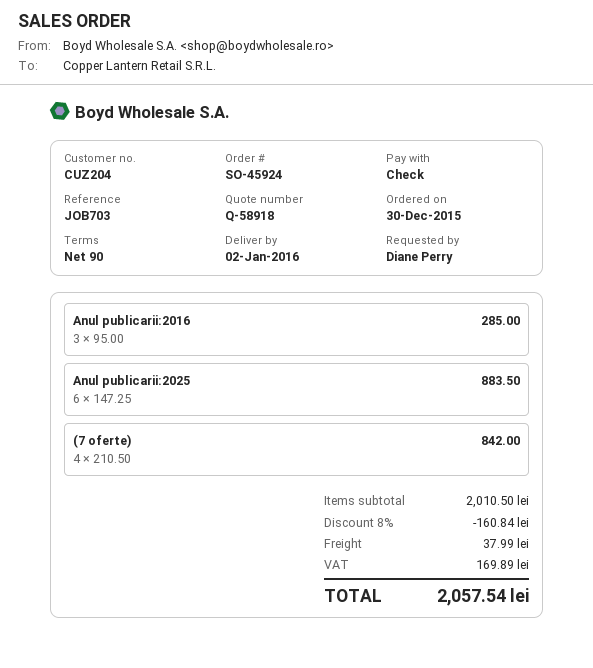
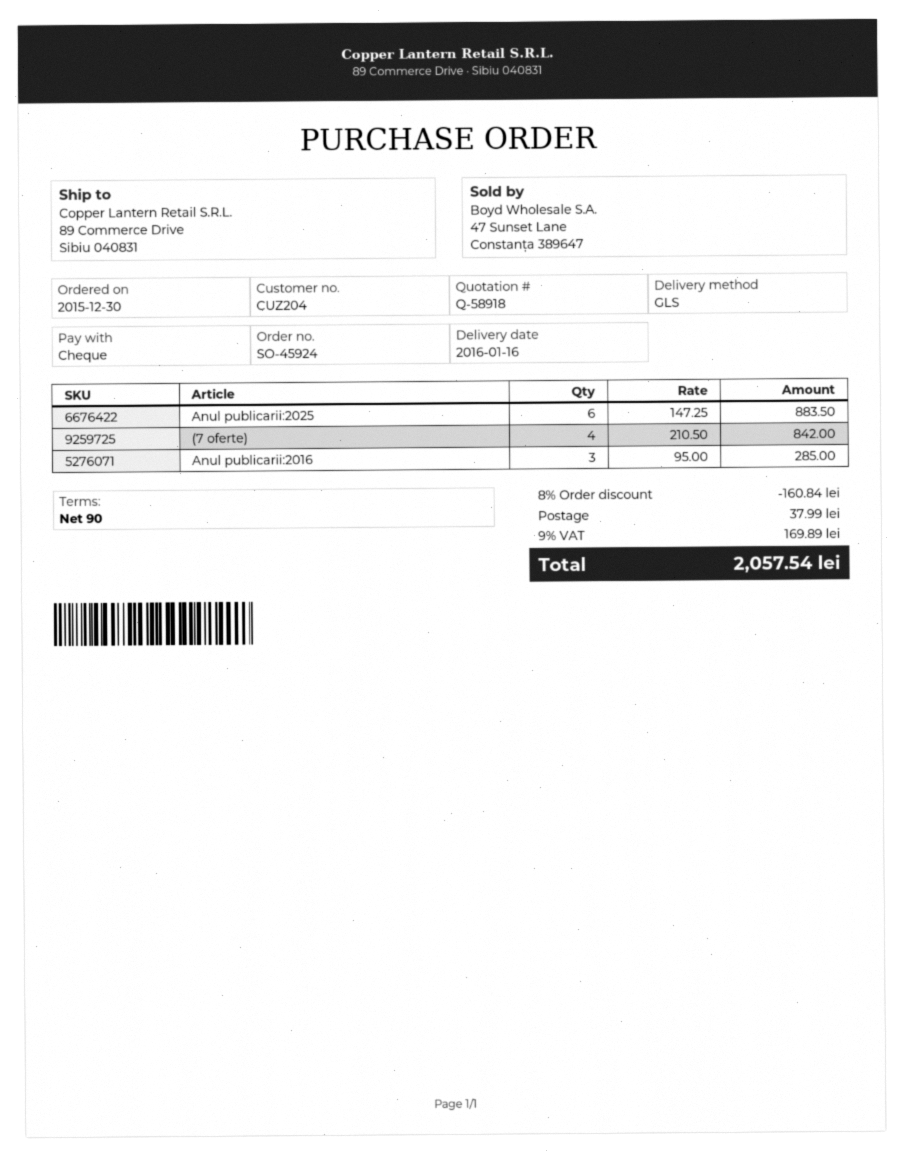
delivery date: 2016-01-02 -> 2016-01-16

